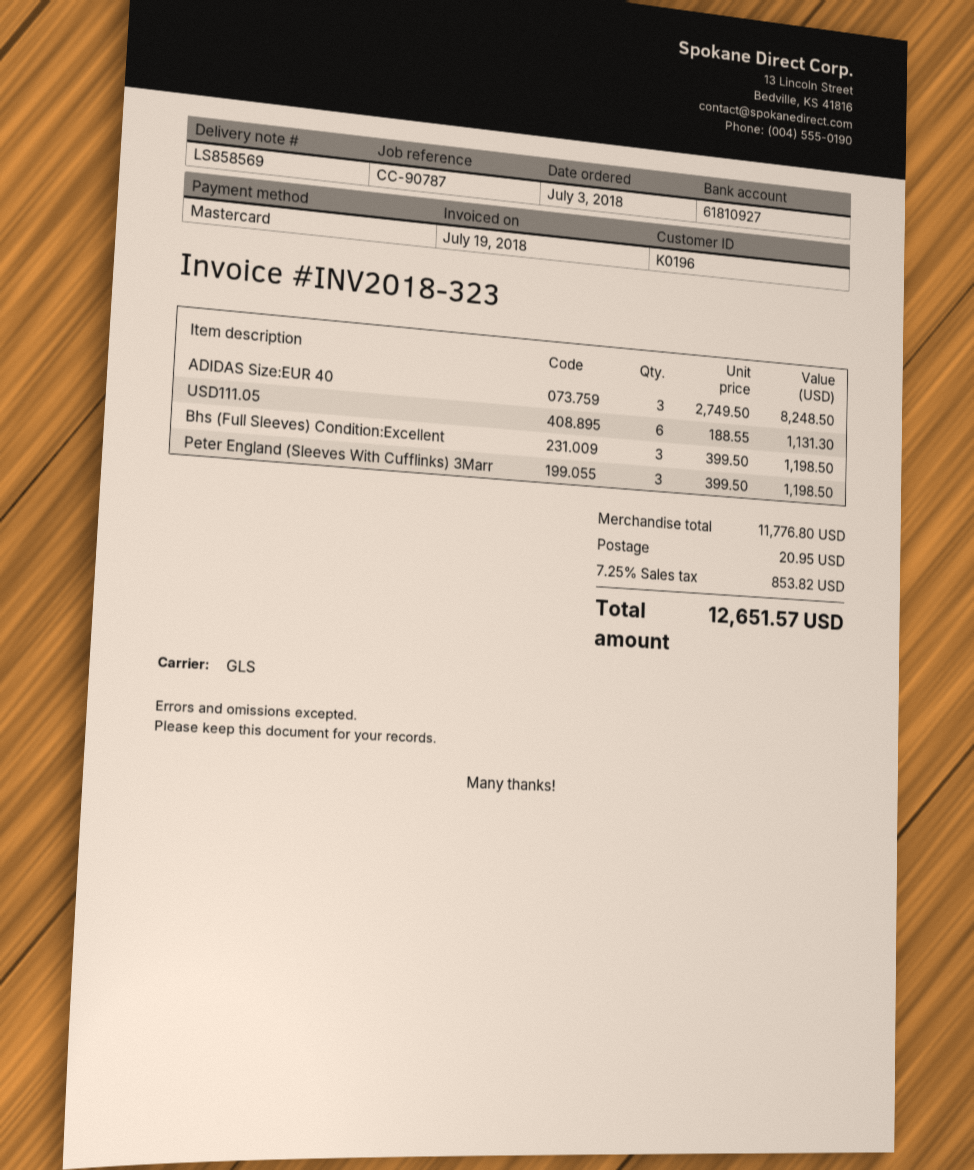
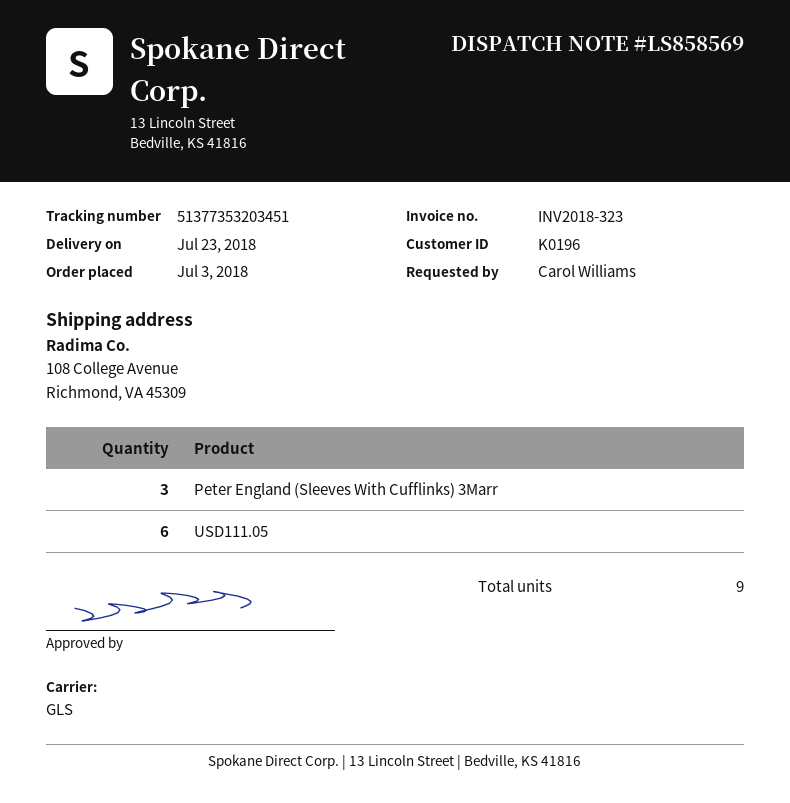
ADIDAS Size:EUR 40: 3 -> none
Bhs (Full Sleeves) Condition:Excellent: 3 -> none

